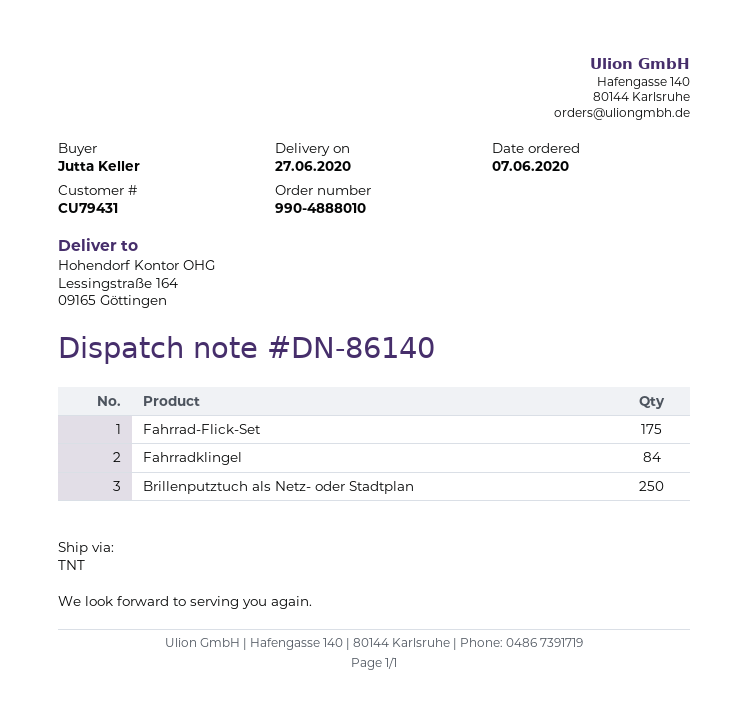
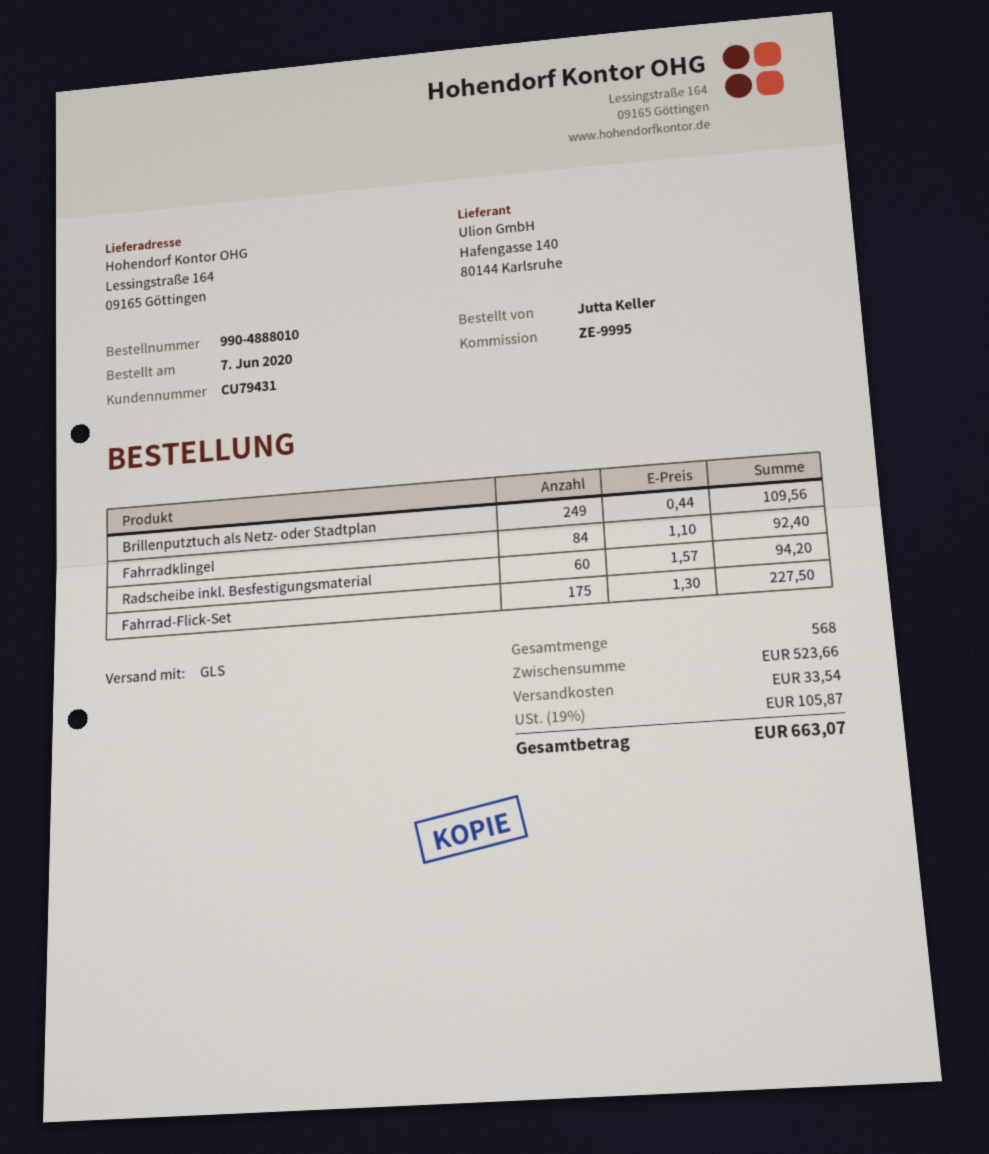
shipping method: TNT -> GLS
Brillenputztuch als Netz- oder Stadtplan: 250 -> 249
Radscheibe inkl. Besfestigungsmaterial: none -> 60

